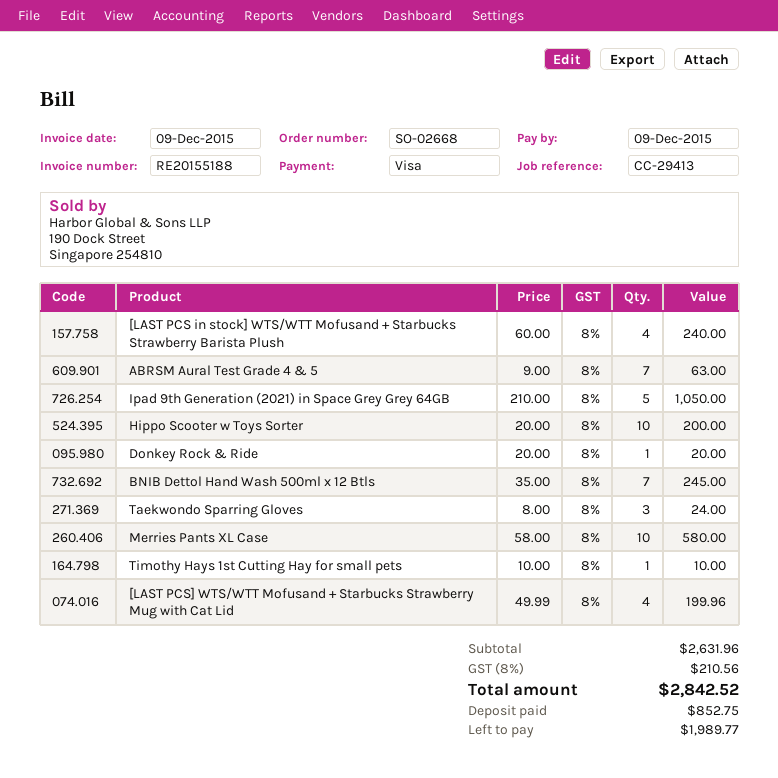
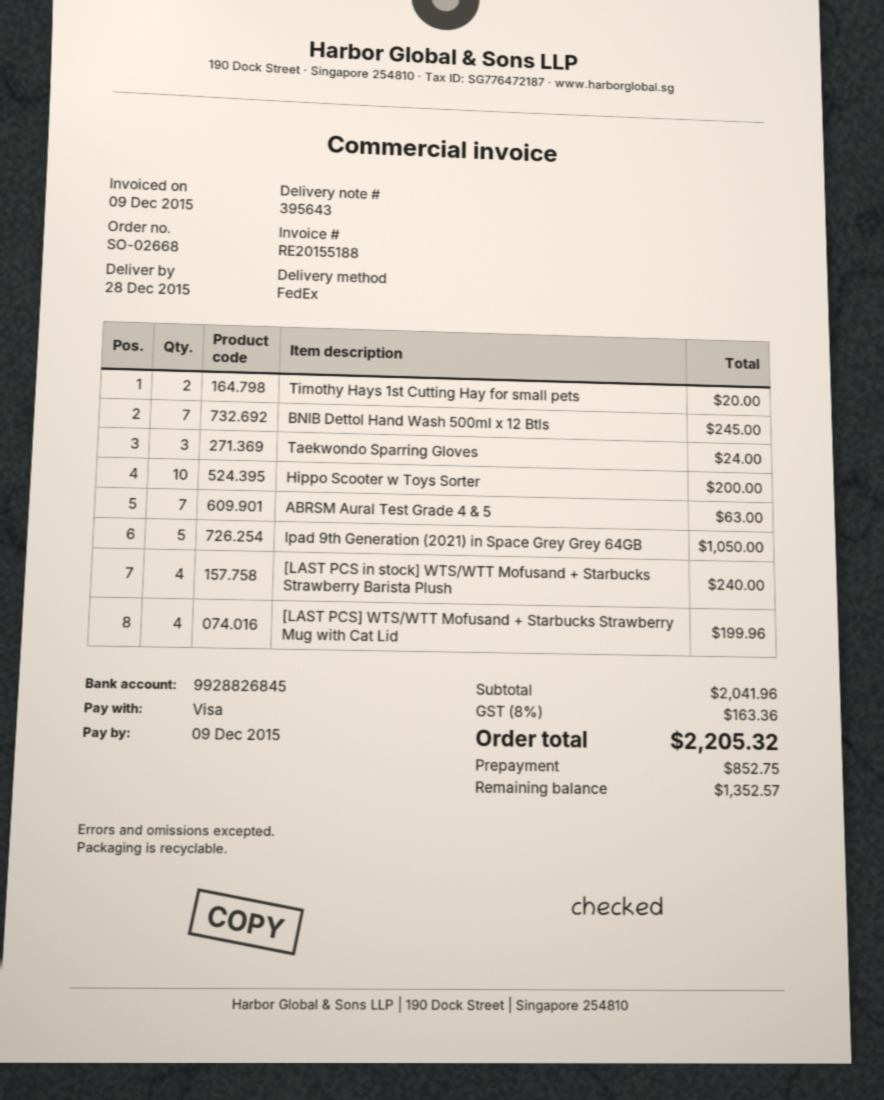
Donkey Rock & Ride: 1 for 20.00 -> none
Merries Pants XL Case: 10 for 580.00 -> none
Timothy Hays 1st Cutting Hay for small pets: 1 for 10.00 -> 2 for 20.00
subtotal: 2631.96 -> 2041.96
tax: 8% = 210.56 -> 8% = 163.36
total: 2842.52 -> 2205.32
balance: 1989.77 -> 1352.57

